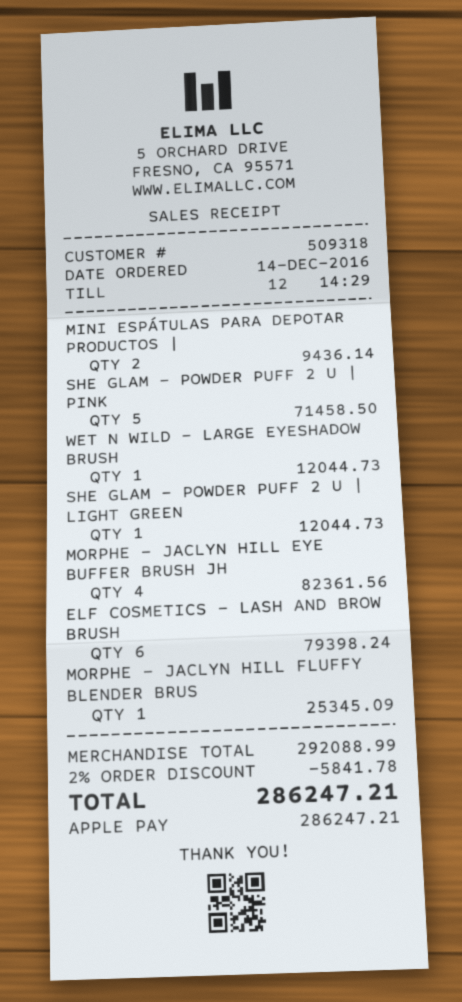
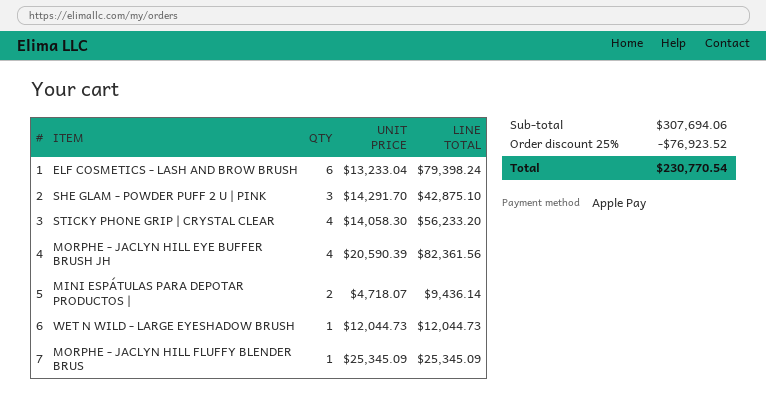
SHE GLAM - POWDER PUFF 2 U | PINK: 5 for 71458.50 -> 3 for 42875.10
SHE GLAM - POWDER PUFF 2 U | LIGHT GREEN: 1 for 12044.73 -> none
STICKY PHONE GRIP | CRYSTAL CLEAR: none -> 4 for 56233.20
subtotal: 292088.99 -> 307694.06
discount: 2% = 5841.78 -> 25% = 76923.52
total: 286247.21 -> 230770.54

